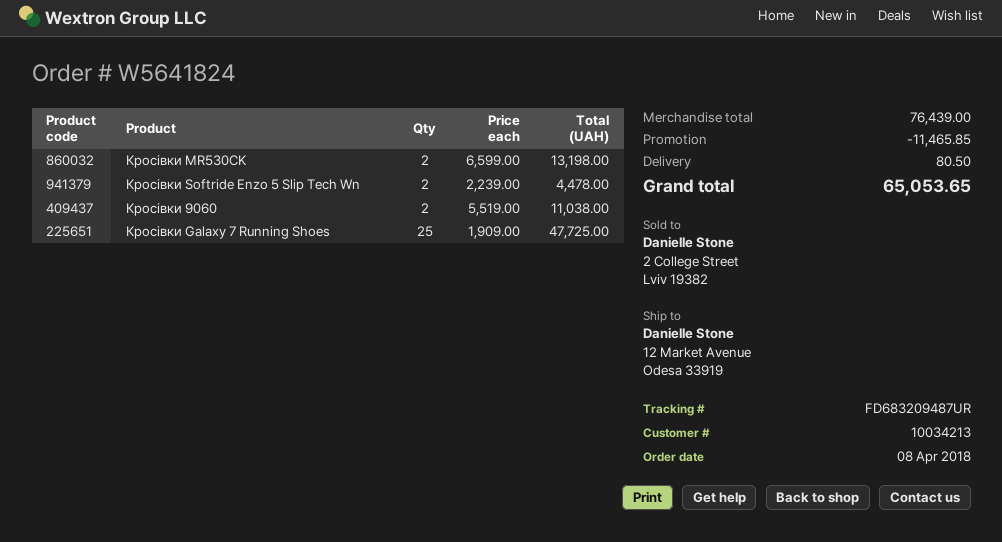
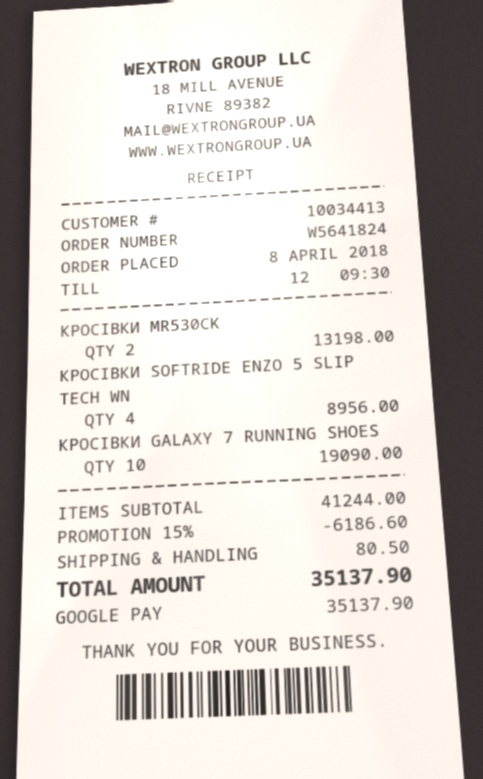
customer number: 10034213 -> 10034413
Кросівки Softride Enzo 5 Slip Tech Wn: 2 for 4478.00 -> 4 for 8956.00
Кросівки 9060: 2 for 11038.00 -> none
Кросівки Galaxy 7 Running Shoes: 25 for 47725.00 -> 10 for 19090.00
subtotal: 76439.00 -> 41244.00
discount: 11465.85 -> 6186.60
total: 65053.65 -> 35137.90

